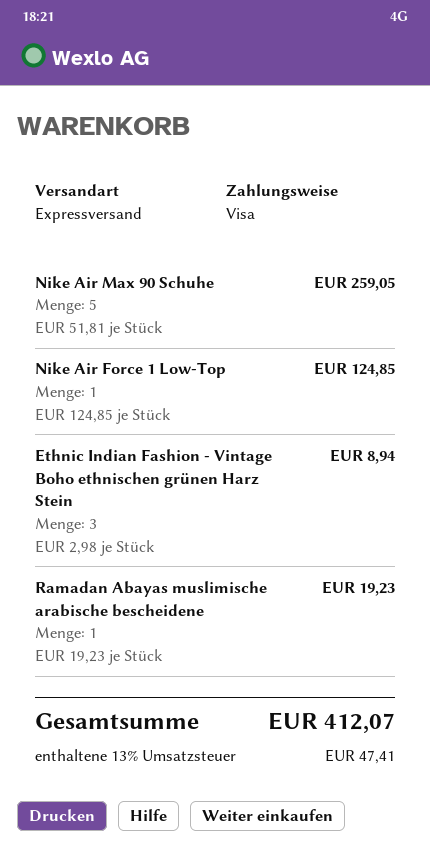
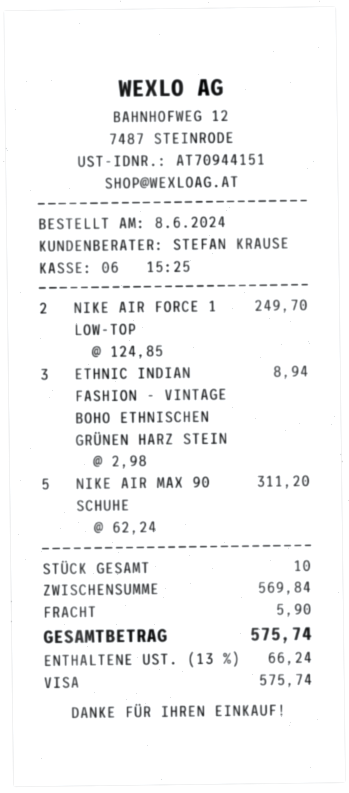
Nike Air Max 90 Schuhe: 5 x 51.81 = 259.05 -> 5 x 62.24 = 311.20
Nike Air Force 1 Low-Top: 1 x 124.85 = 124.85 -> 2 x 124.85 = 249.70
Ramadan Abayas muslimische arabische bescheidene: 1 x 19.23 = 19.23 -> none
shipping: none -> 5.90
tax: 13% = 47.41 -> 13% = 66.24
total: 412.07 -> 575.74

